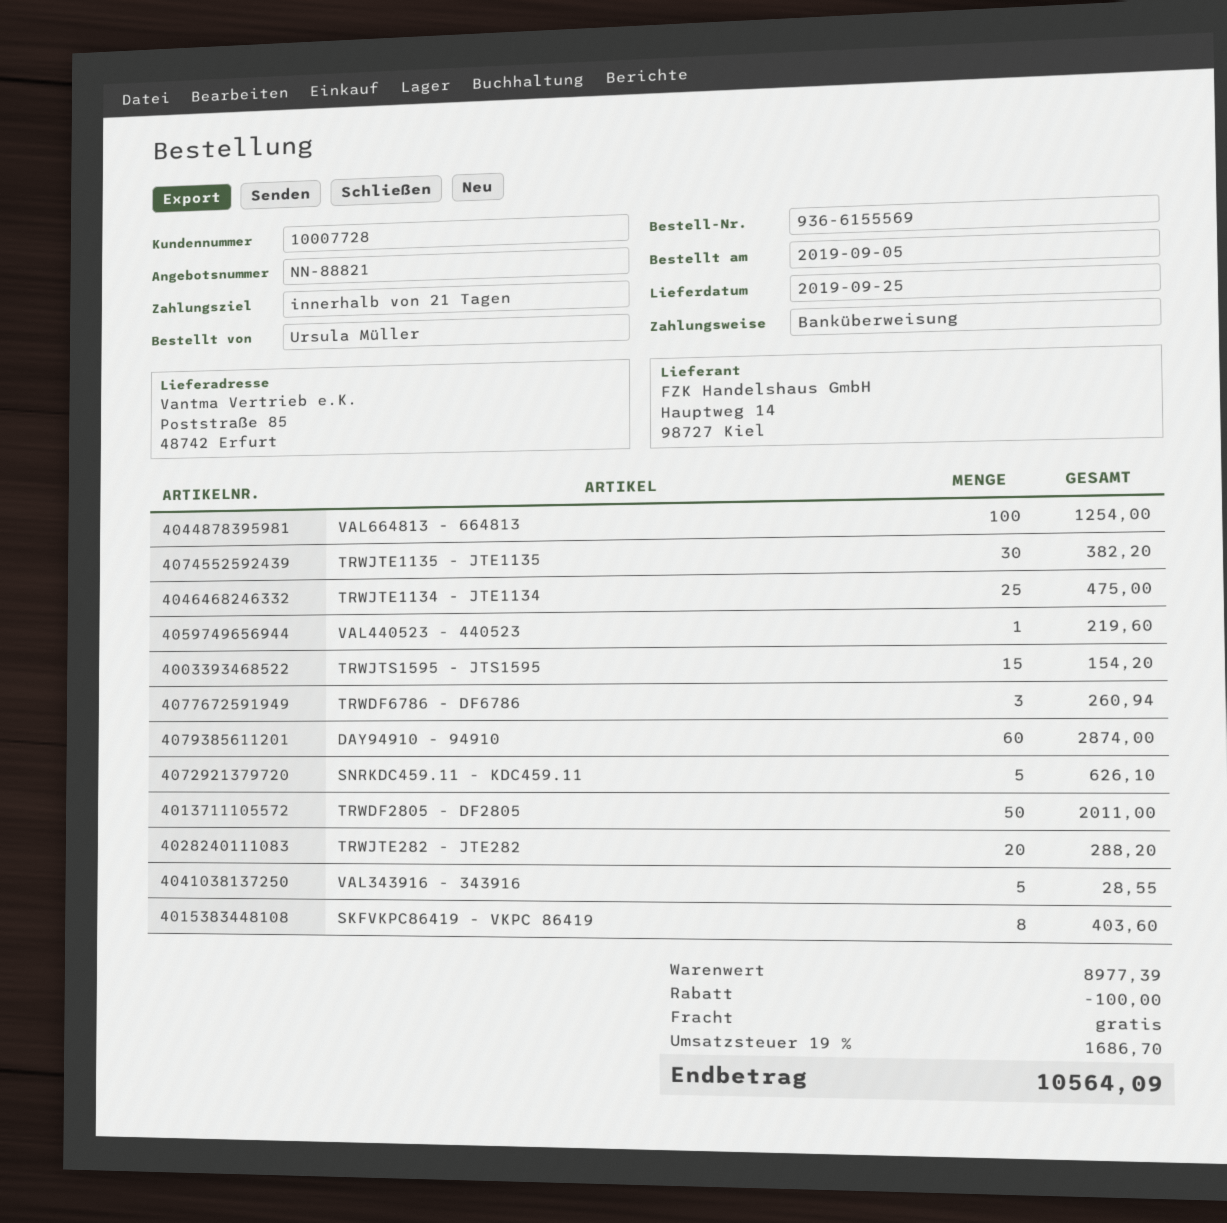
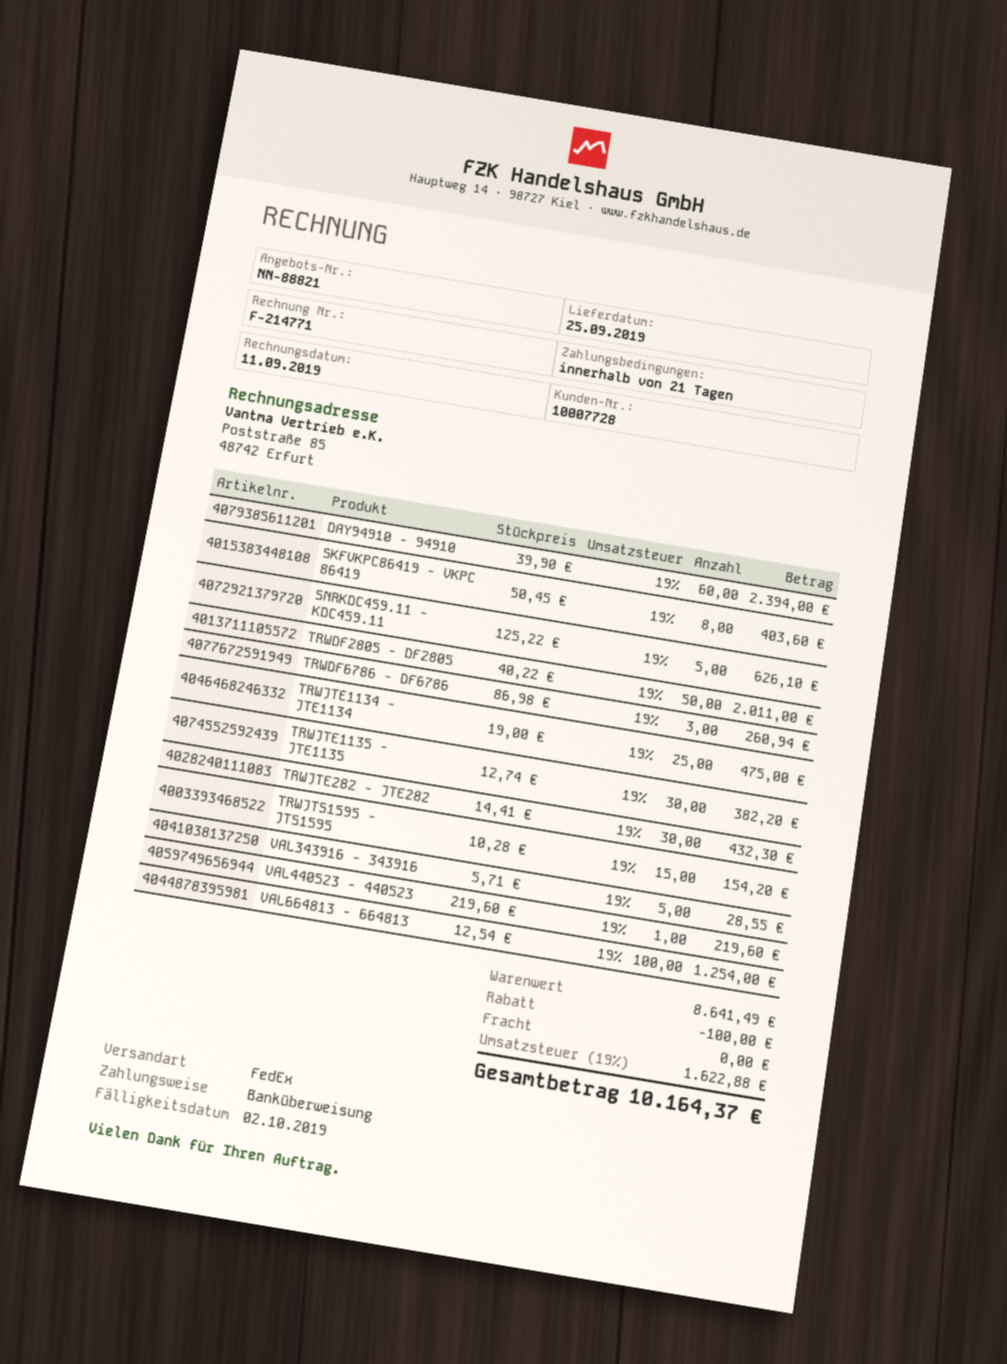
DAY94910 - 94910: 60 for 2874.00 -> 60 for 2394.00
TRWJTE282 - JTE282: 20 for 288.20 -> 30 for 432.30
subtotal: 8977.39 -> 8641.49
tax: 19% = 1686.70 -> 19% = 1622.88
total: 10564.09 -> 10164.37

